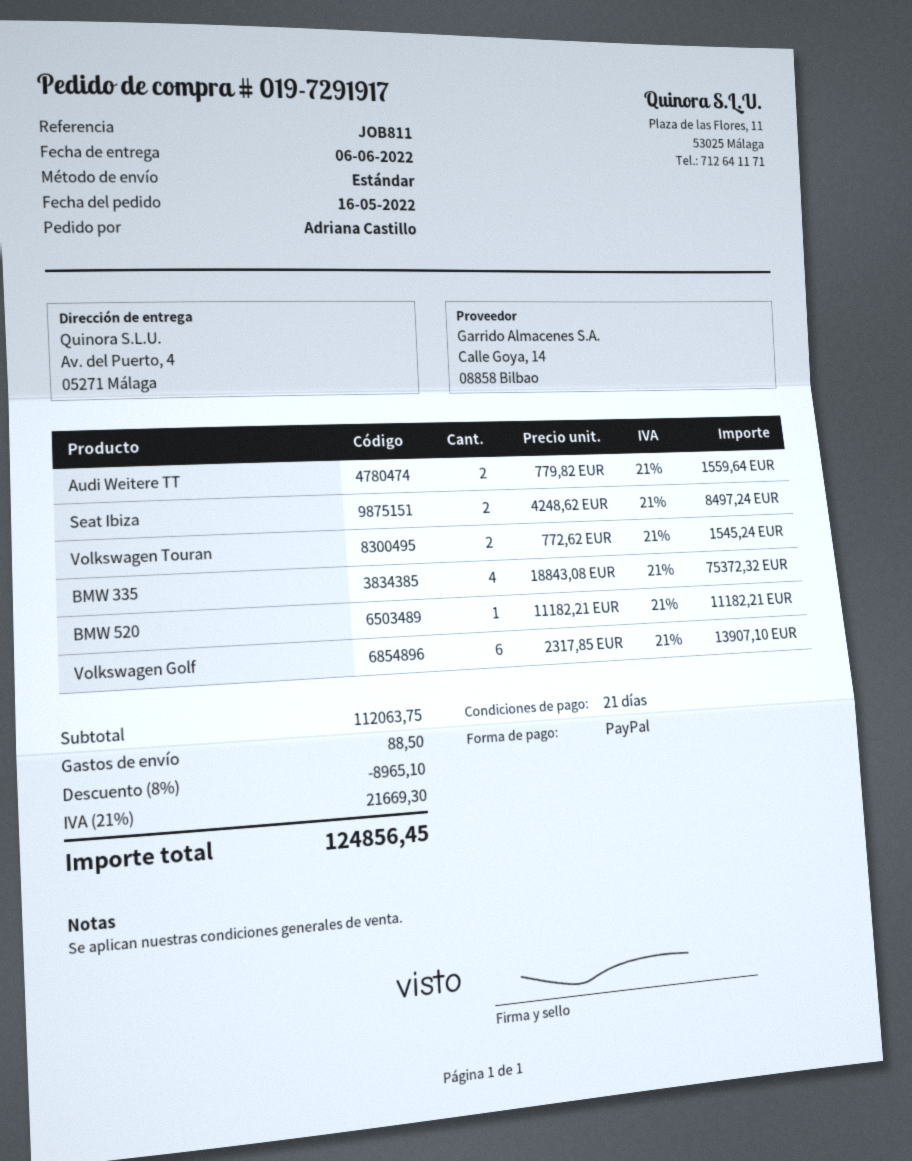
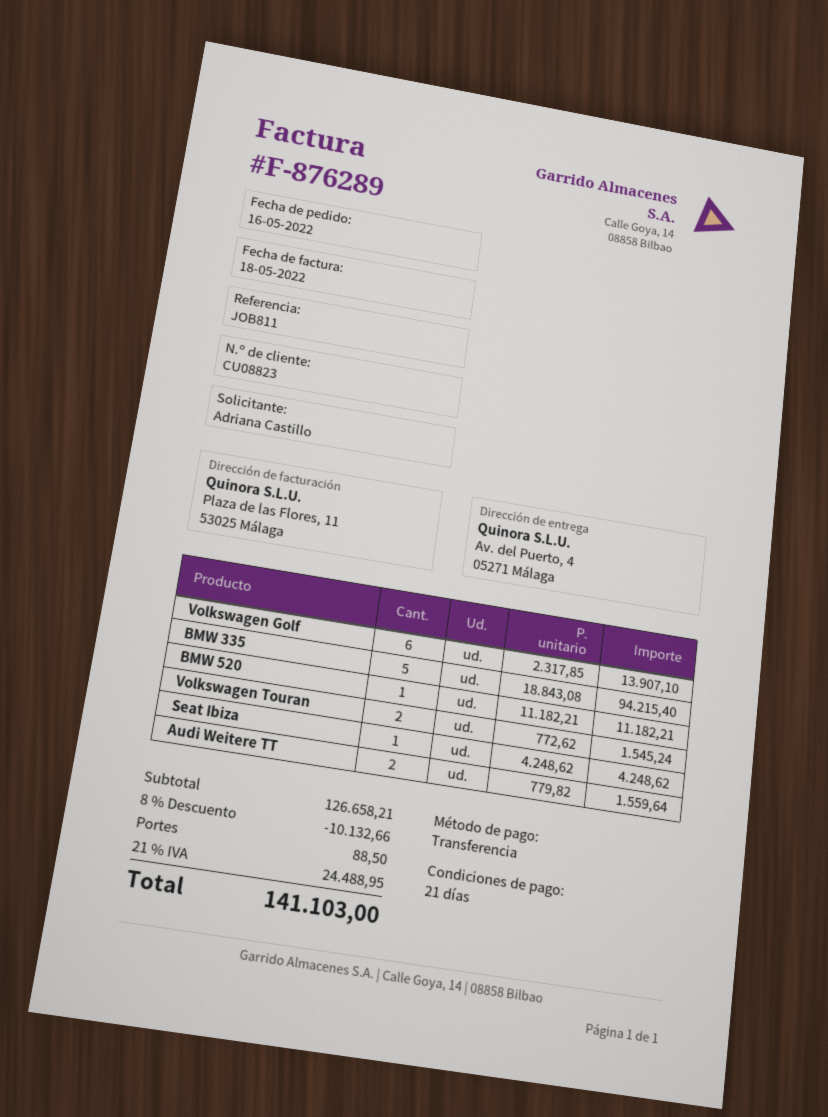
payment method: PayPal -> bank transfer
Seat Ibiza: 2 x 4248.62 = 8497.24 -> 1 x 4248.62 = 4248.62
BMW 335: 4 x 18843.08 = 75372.32 -> 5 x 18843.08 = 94215.40
subtotal: 112063.75 -> 126658.21
discount: 8% = 8965.10 -> 8% = 10132.66
tax: 21% = 21669.30 -> 21% = 24488.95
total: 124856.45 -> 141103.00

